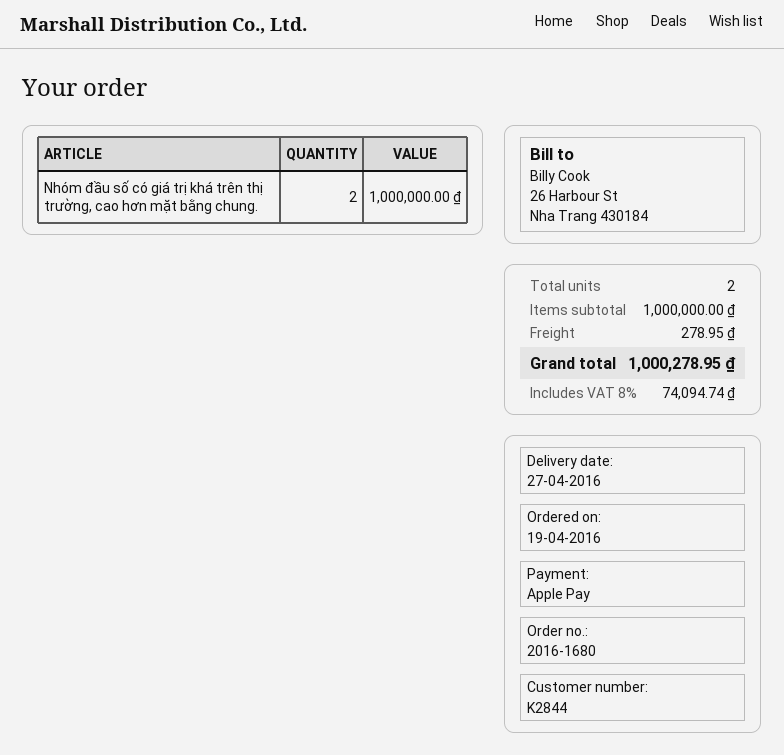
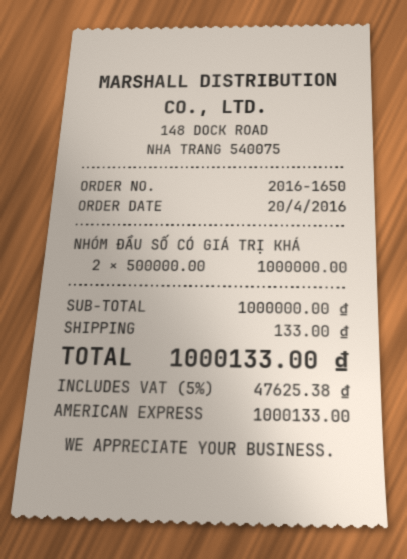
order number: 2016-1680 -> 2016-1650
order date: 2016-04-19 -> 2016-04-20
payment method: Apple Pay -> American Express
shipping: 278.95 -> 133.00
tax: 8% = 74094.74 -> 5% = 47625.38
total: 1000278.95 -> 1000133.00

